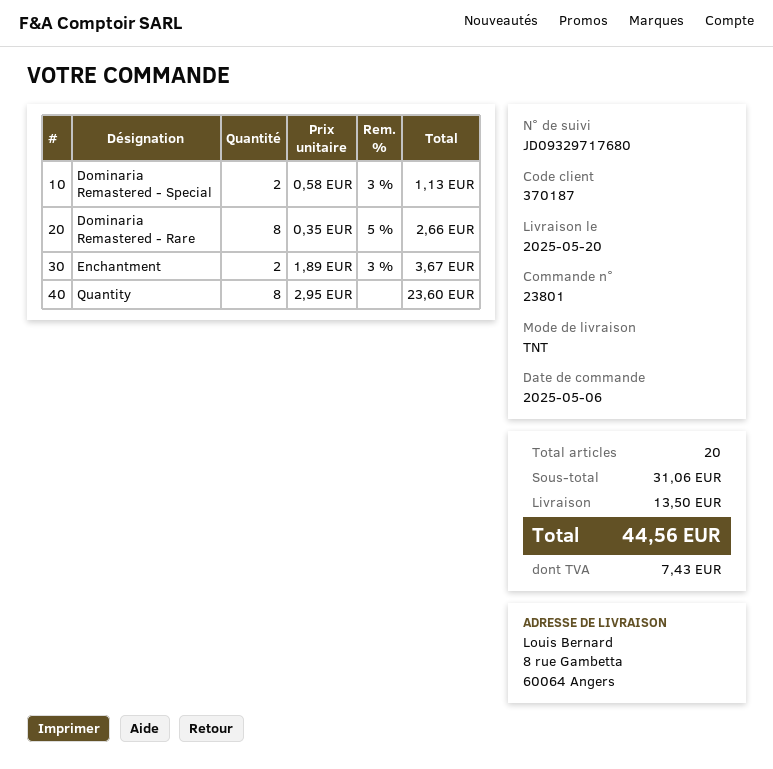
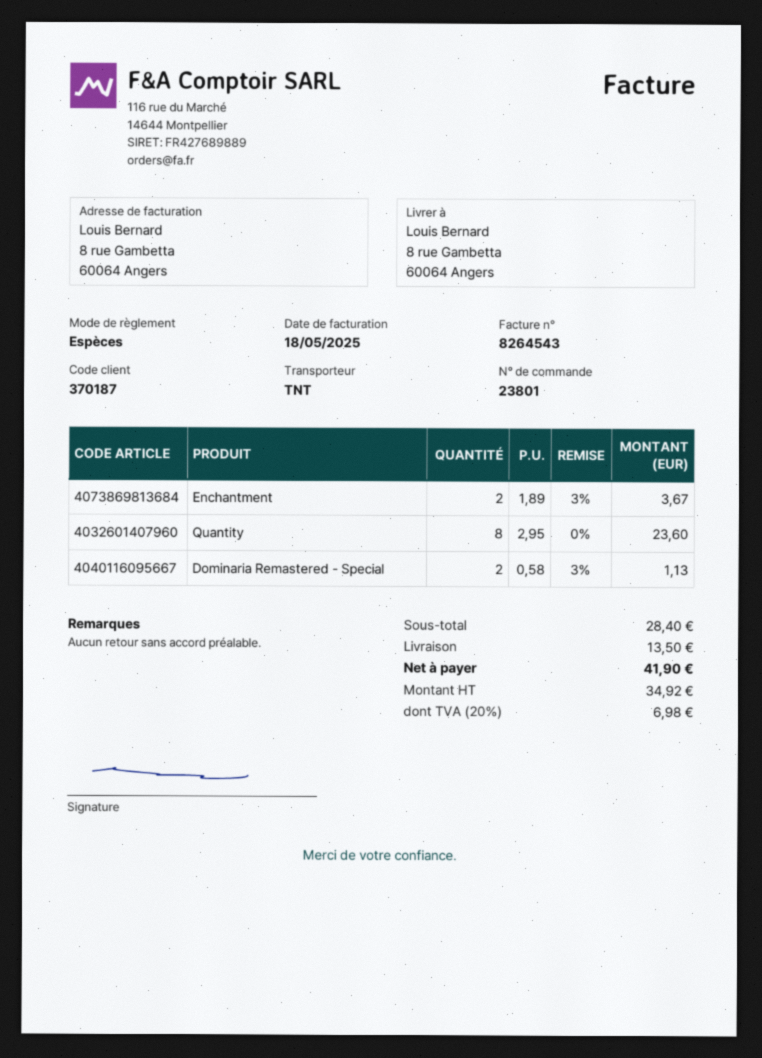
Dominaria Remastered - Rare: 8 x 0.35 - 5% = 2.66 -> none
subtotal: 31.06 -> 28.40
tax: 7.43 -> 6.98
total: 44.56 -> 41.90

